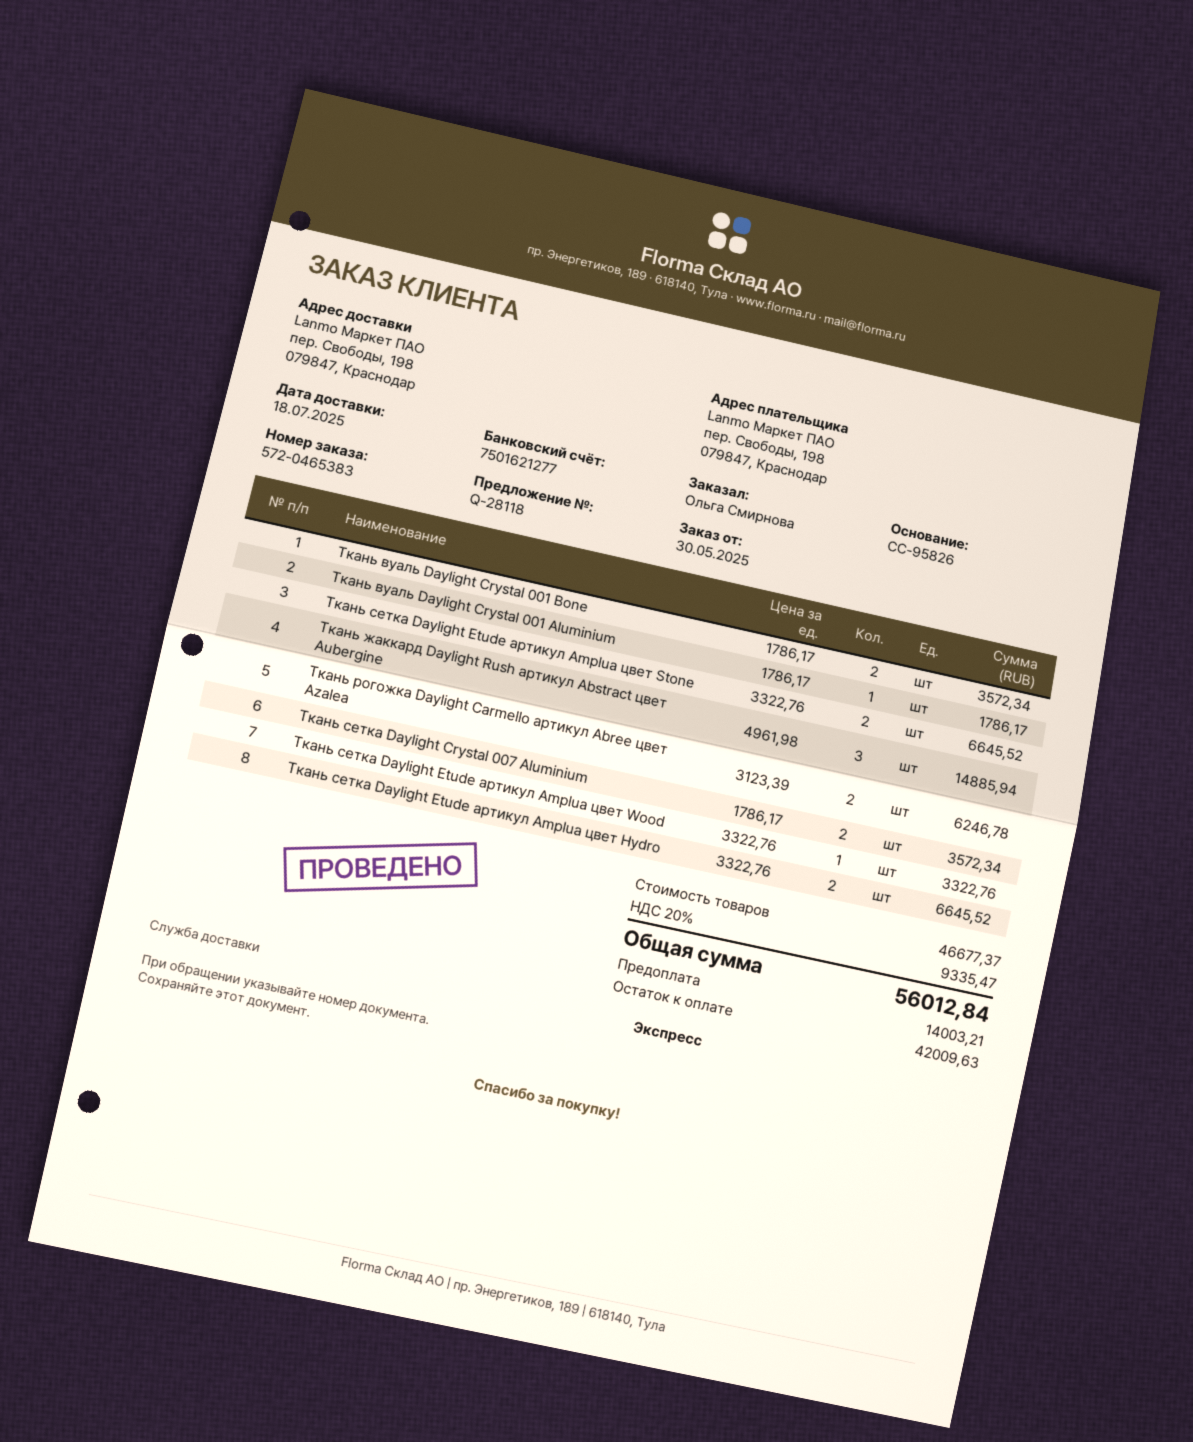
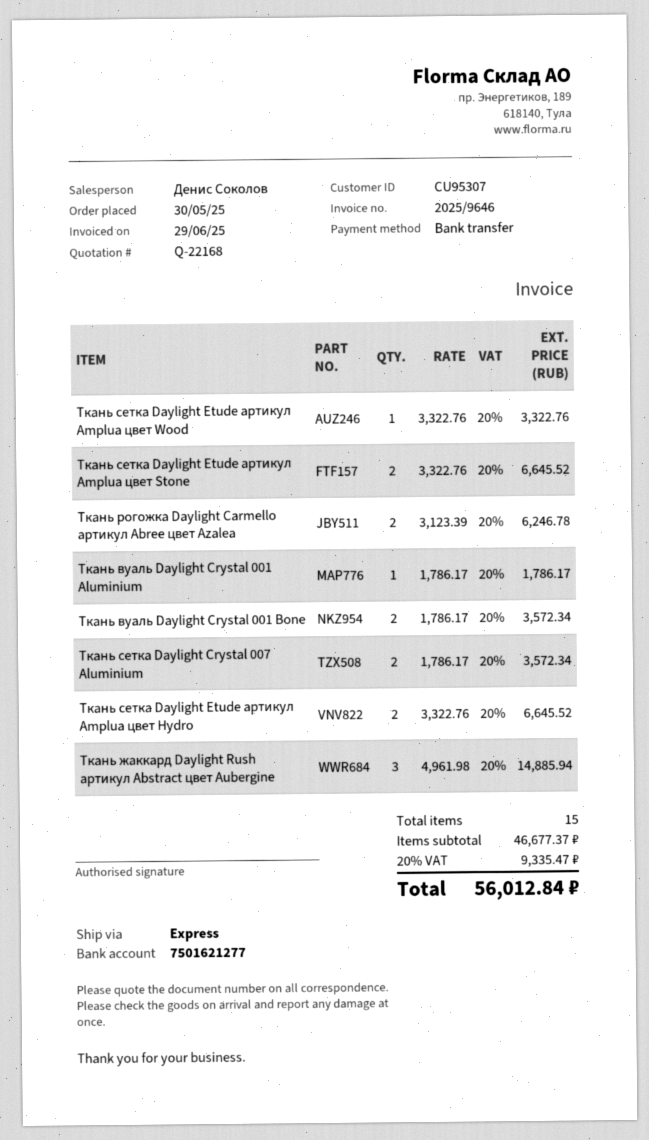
quote number: Q-28118 -> Q-22168

